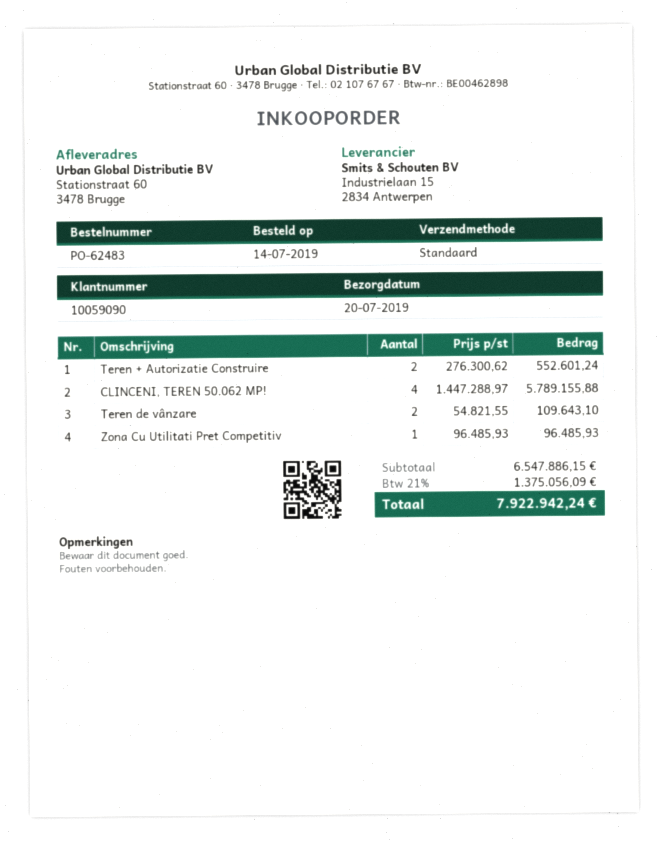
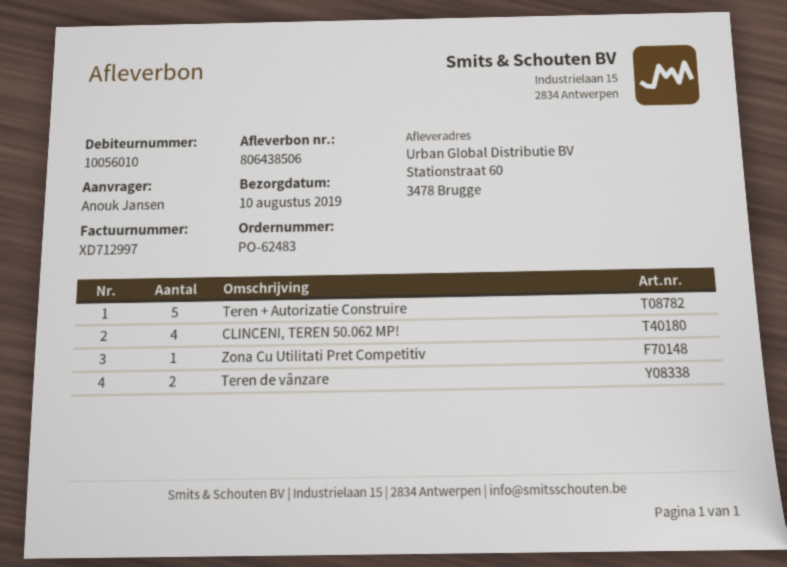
delivery date: 2019-07-20 -> 2019-08-10
customer number: 10059090 -> 10056010
Teren + Autorizatie Construire: 2 -> 5

